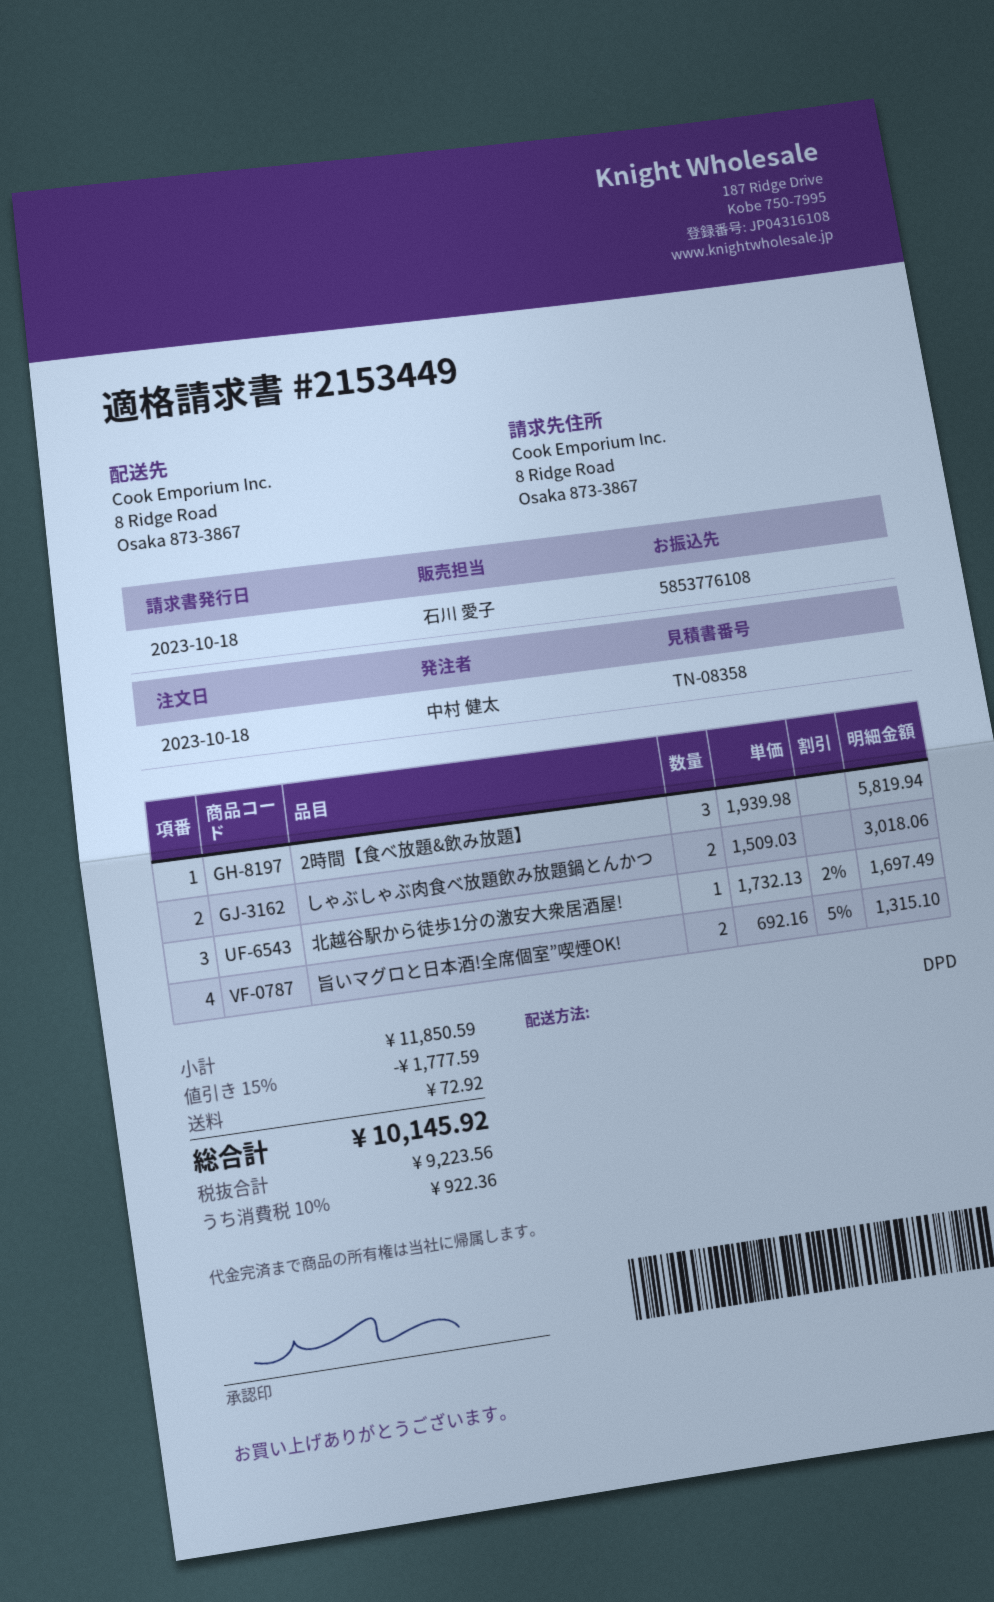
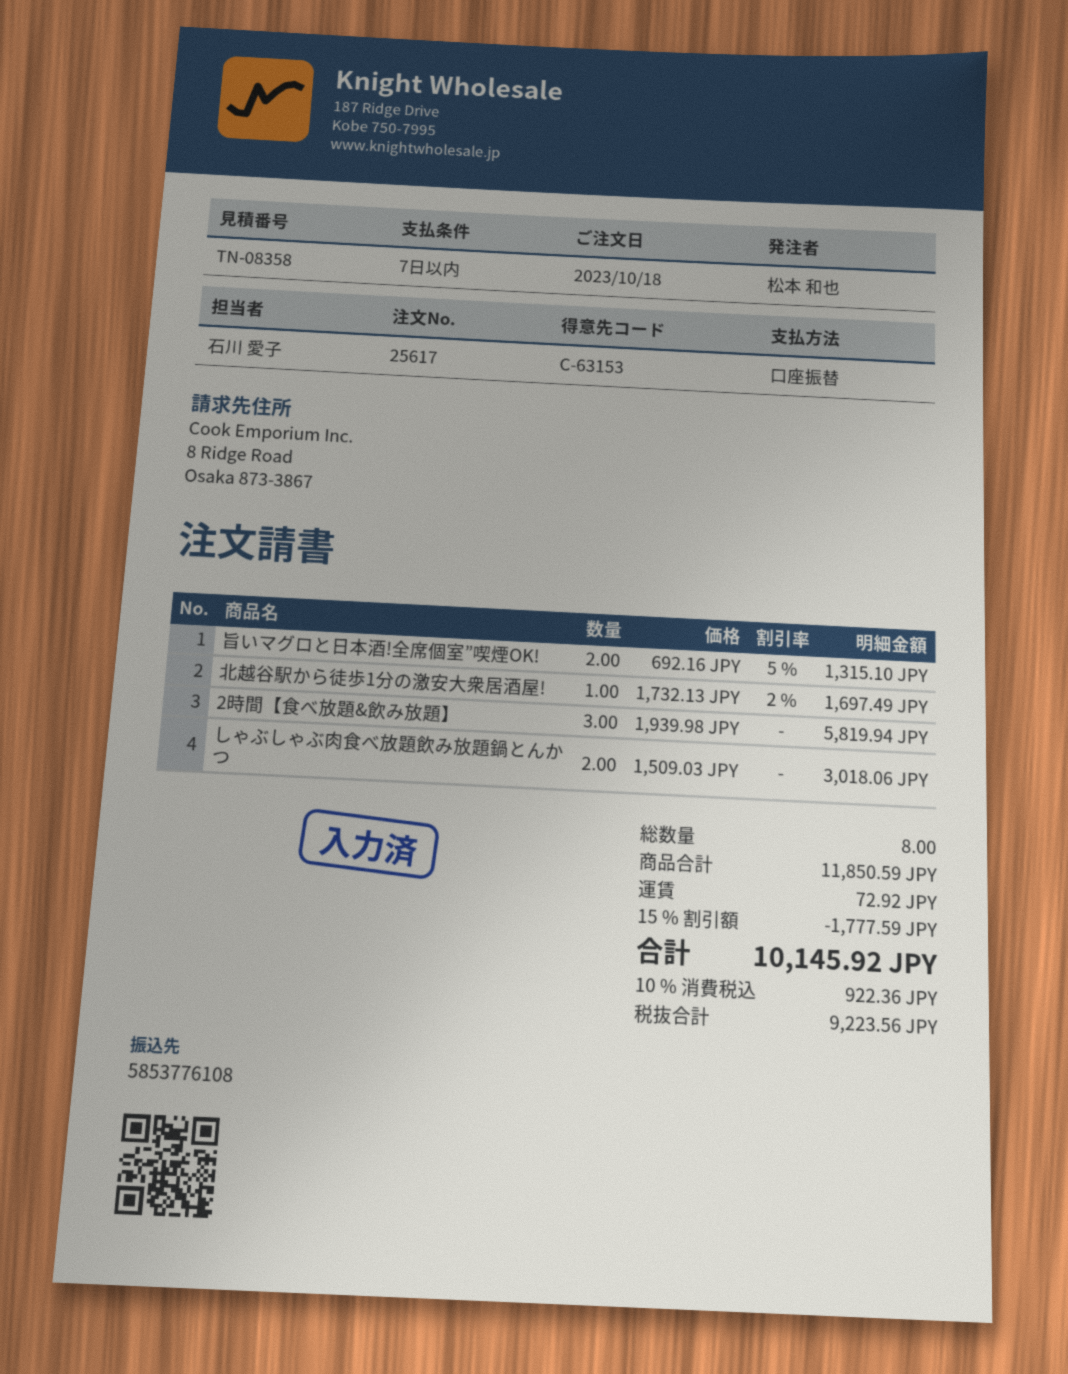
ordered by: 中村 健太 -> 松本 和也

